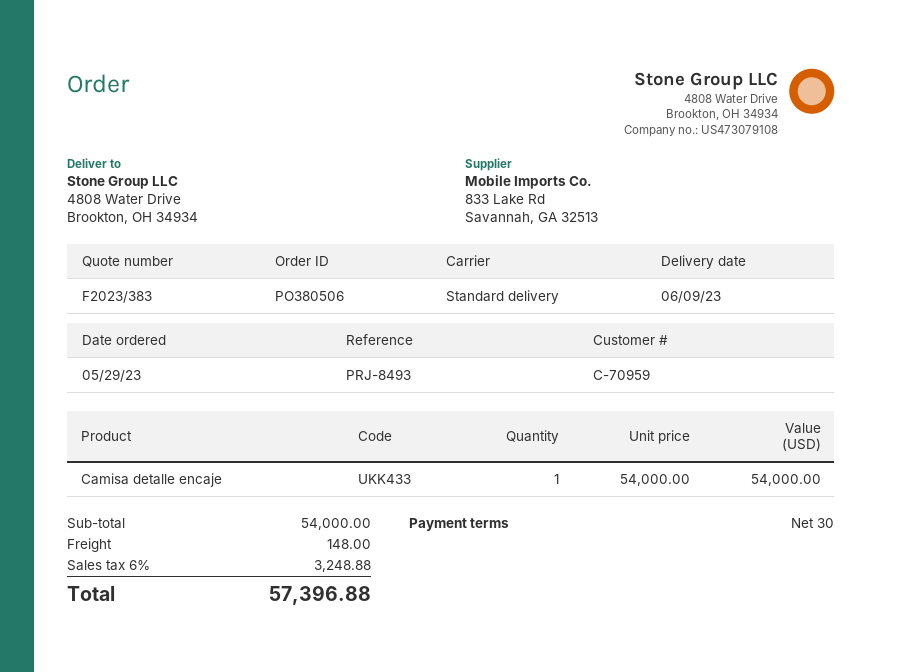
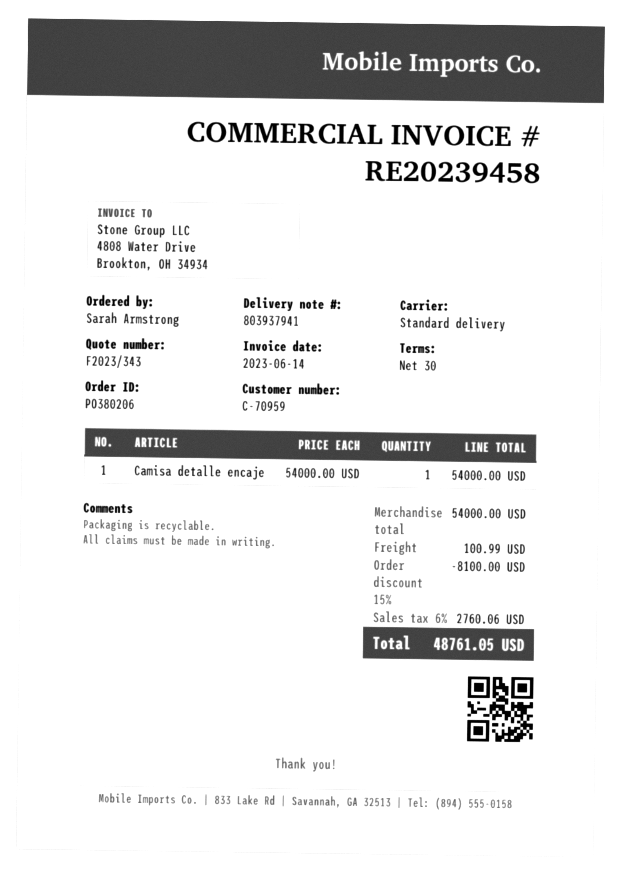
quote number: F2023/383 -> F2023/343
order number: PO380506 -> PO380206
discount: none -> 15% = 8100.00
shipping: 148.00 -> 100.99
tax: 6% = 3248.88 -> 6% = 2760.06
total: 57396.88 -> 48761.05

